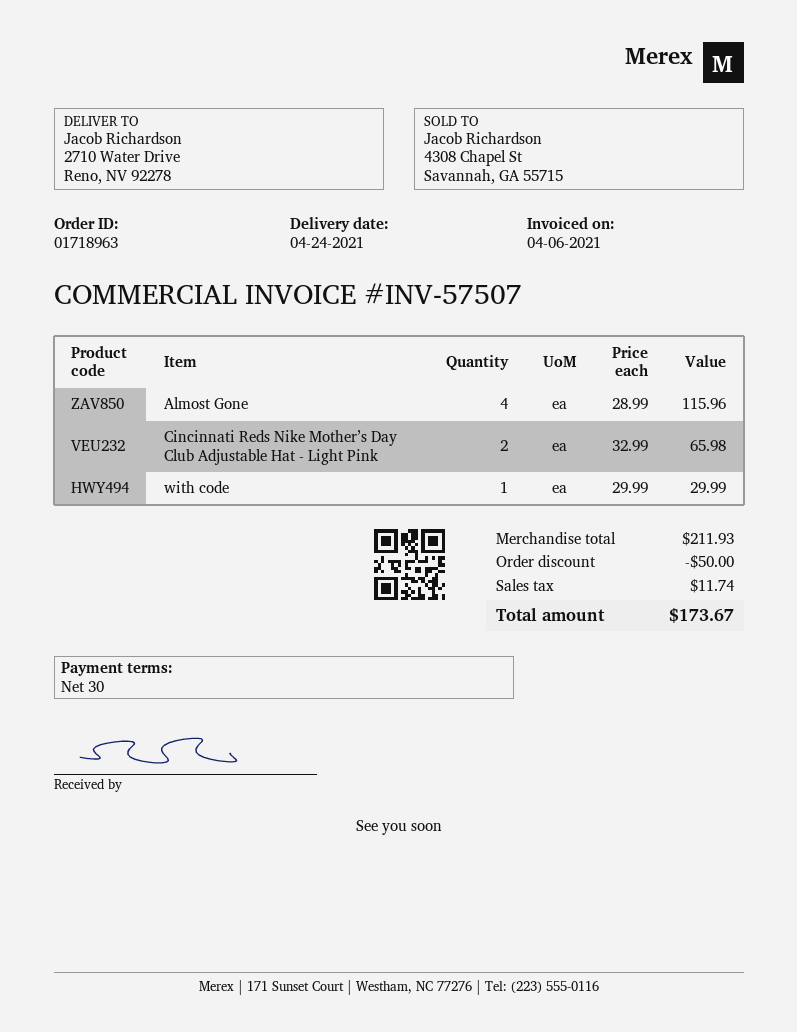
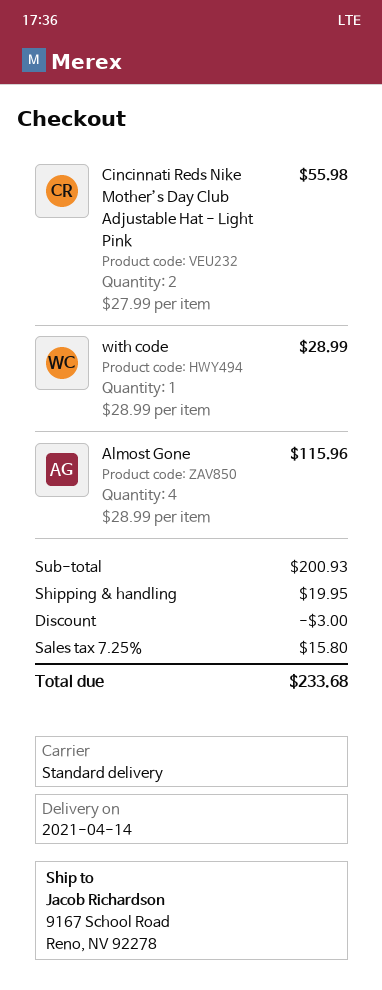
delivery date: 2021-04-24 -> 2021-04-14
ship to: 2710 Water Drive, Reno, NV 92278 -> 9167 School Road, Reno, NV 92278
Cincinnati Reds Nike Mother’s Day Club Adjustable Hat - Light Pink: 2 x 32.99 = 65.98 -> 2 x 27.99 = 55.98
with code: 1 x 29.99 = 29.99 -> 1 x 28.99 = 28.99
subtotal: 211.93 -> 200.93
discount: 50.00 -> 3.00
shipping: none -> 19.95
tax: 11.74 -> 15.80
total: 173.67 -> 233.68

